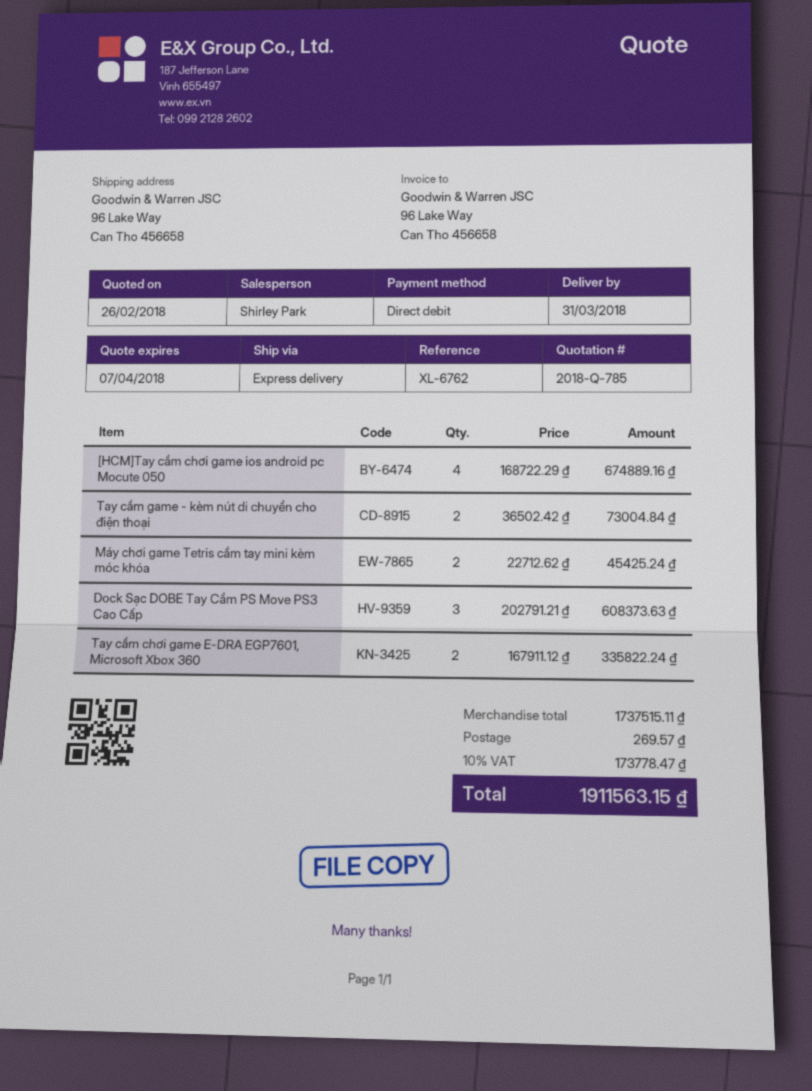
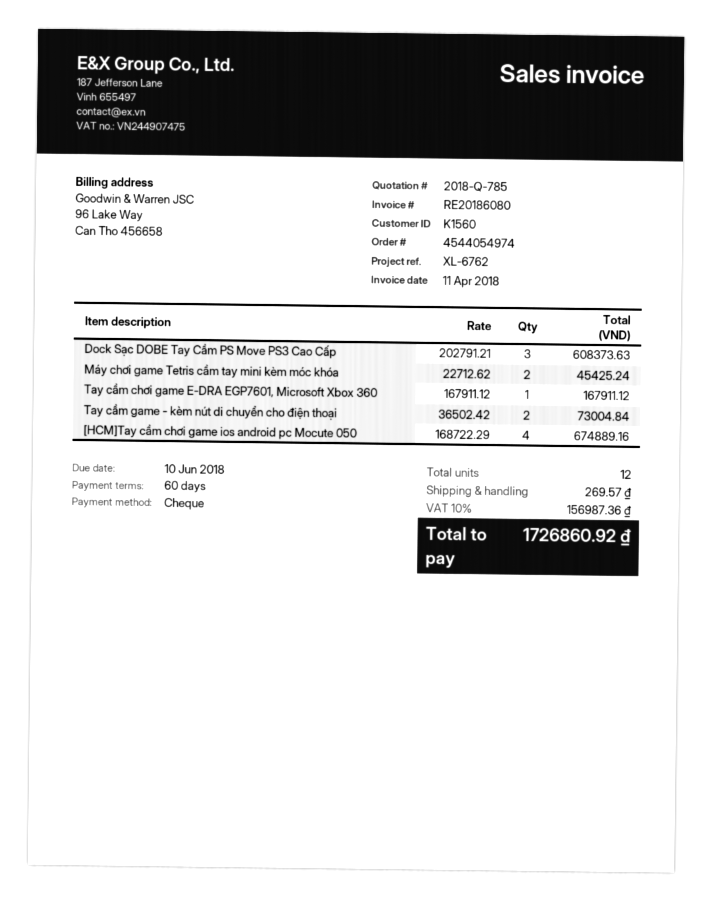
payment method: direct debit -> cheque
Tay cầm chơi game E-DRA EGP7601, Microsoft Xbox 360: 2 x 167911.12 = 335822.24 -> 1 x 167911.12 = 167911.12
tax: 10% = 173778.47 -> 10% = 156987.36
total: 1911563.15 -> 1726860.92

